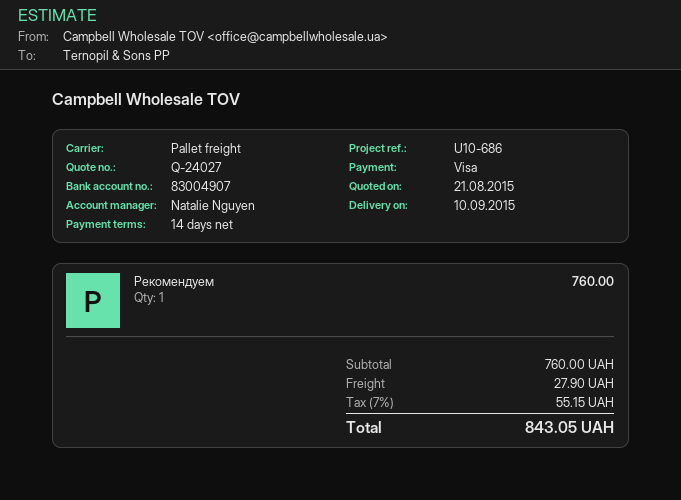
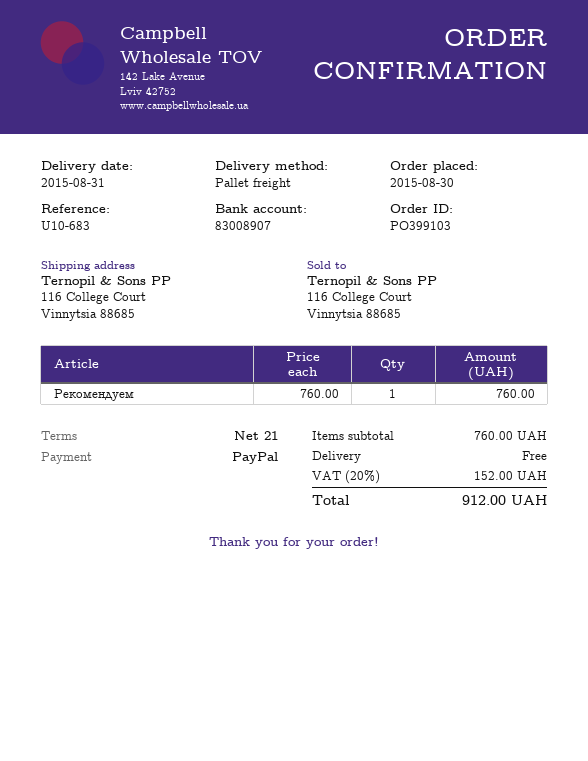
delivery date: 2015-09-10 -> 2015-08-31
payment terms: 14 days -> 21 days
reference: U10-686 -> U10-683
payment method: Visa -> PayPal
bank account: 83004907 -> 83008907
shipping: 27.90 -> 0.00
tax: 7% = 55.15 -> 20% = 152.00
total: 843.05 -> 912.00

